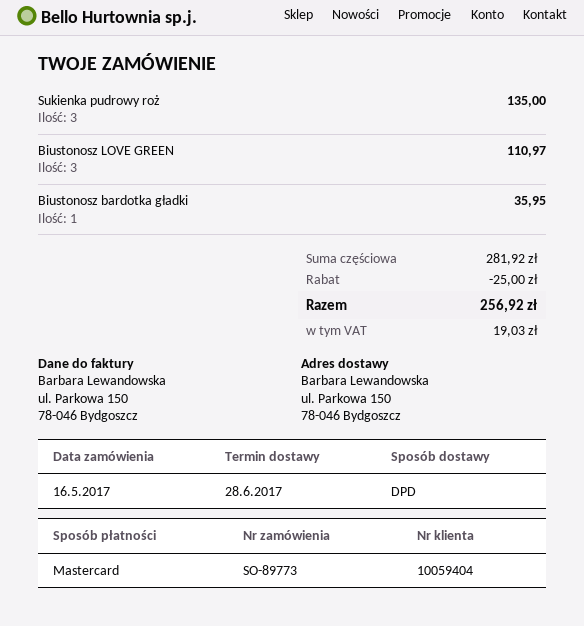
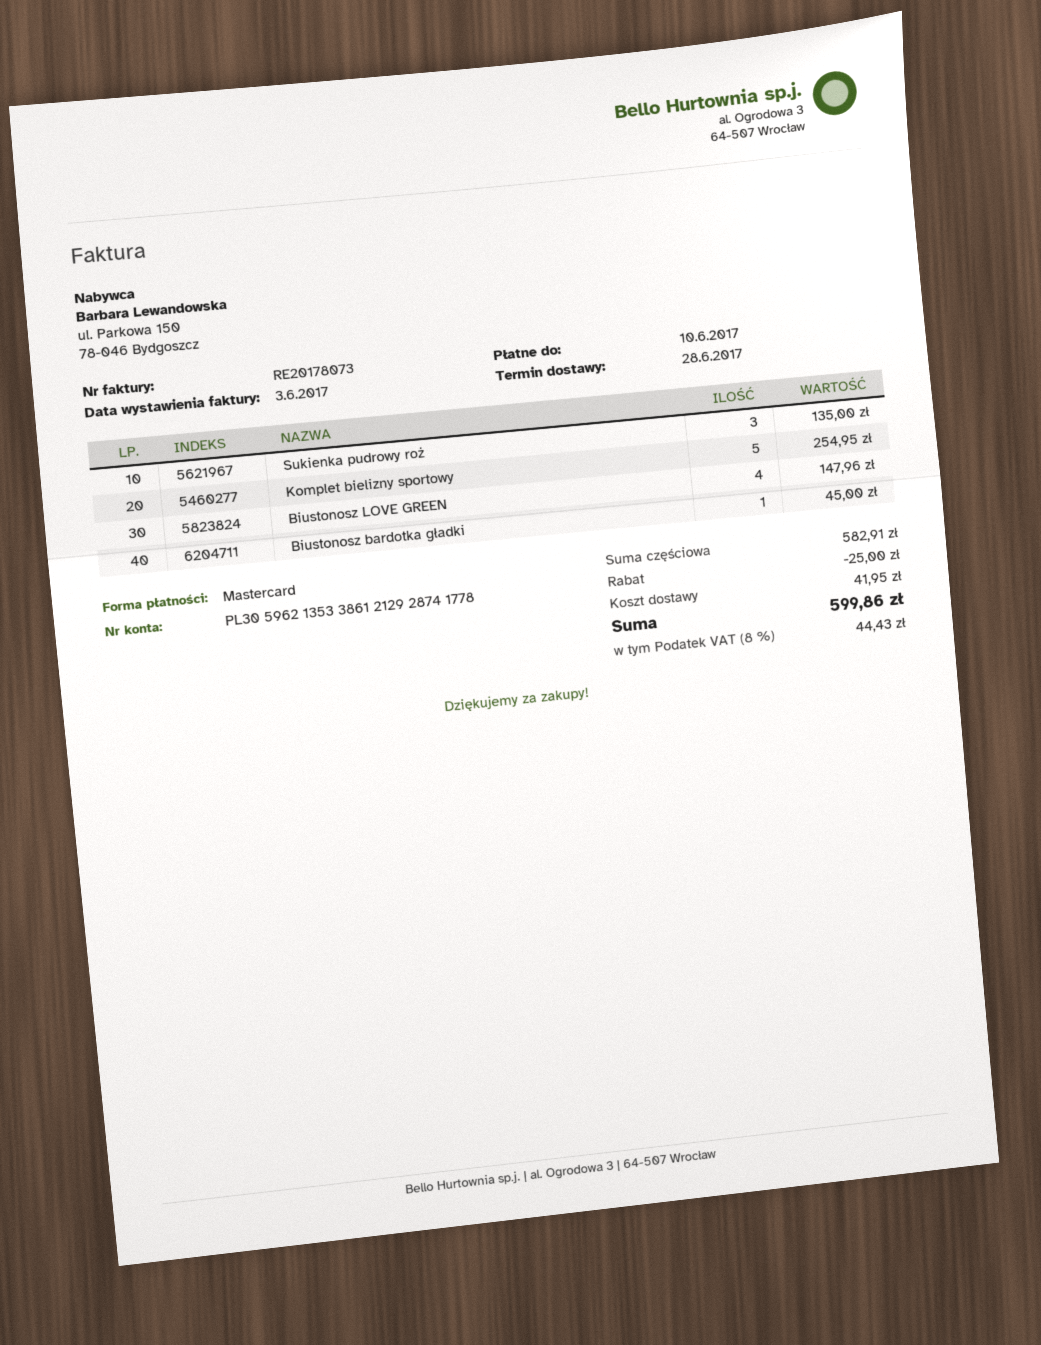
Biustonosz LOVE GREEN: 3 for 110.97 -> 4 for 147.96
Biustonosz bardotka gładki: 1 for 35.95 -> 1 for 45.00
Komplet bielizny sportowy: none -> 5 for 254.95
subtotal: 281.92 -> 582.91
shipping: none -> 41.95
tax: 19.03 -> 44.43
total: 256.92 -> 599.86

